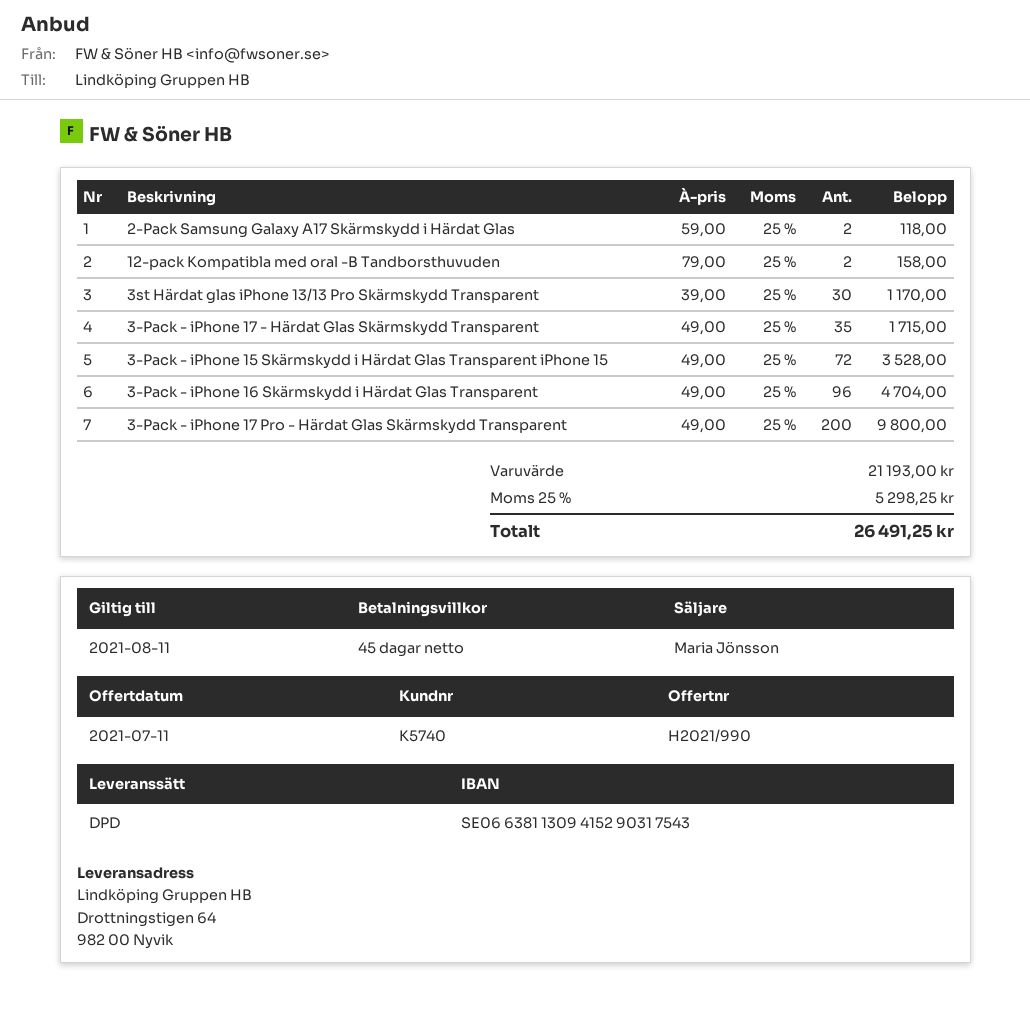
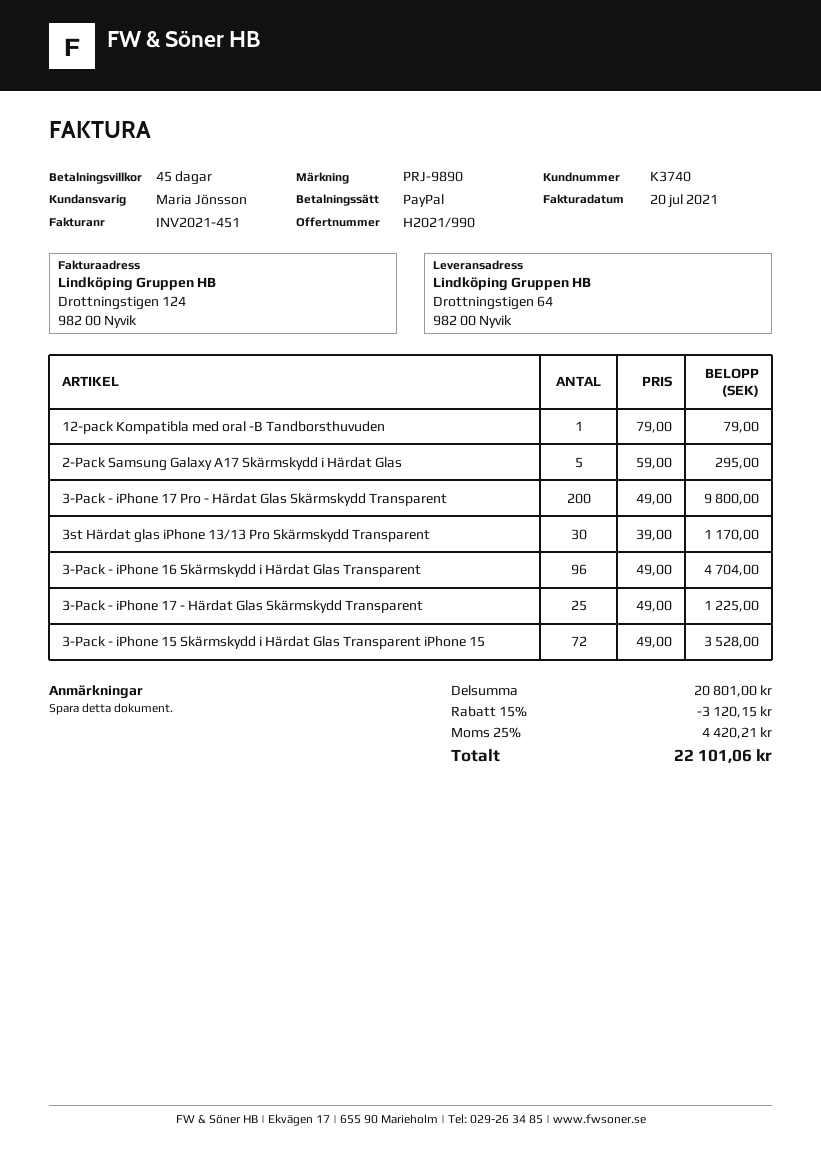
customer number: K5740 -> K3740
2-Pack Samsung Galaxy A17 Skärmskydd i Härdat Glas: 2 x 59.00 = 118.00 -> 5 x 59.00 = 295.00
12-pack Kompatibla med oral -B Tandborsthuvuden: 2 x 79.00 = 158.00 -> 1 x 79.00 = 79.00
3-Pack - iPhone 17 - Härdat Glas Skärmskydd Transparent: 35 x 49.00 = 1715.00 -> 25 x 49.00 = 1225.00
subtotal: 21193.00 -> 20801.00
discount: none -> 15% = 3120.15
tax: 25% = 5298.25 -> 25% = 4420.21
total: 26491.25 -> 22101.06

